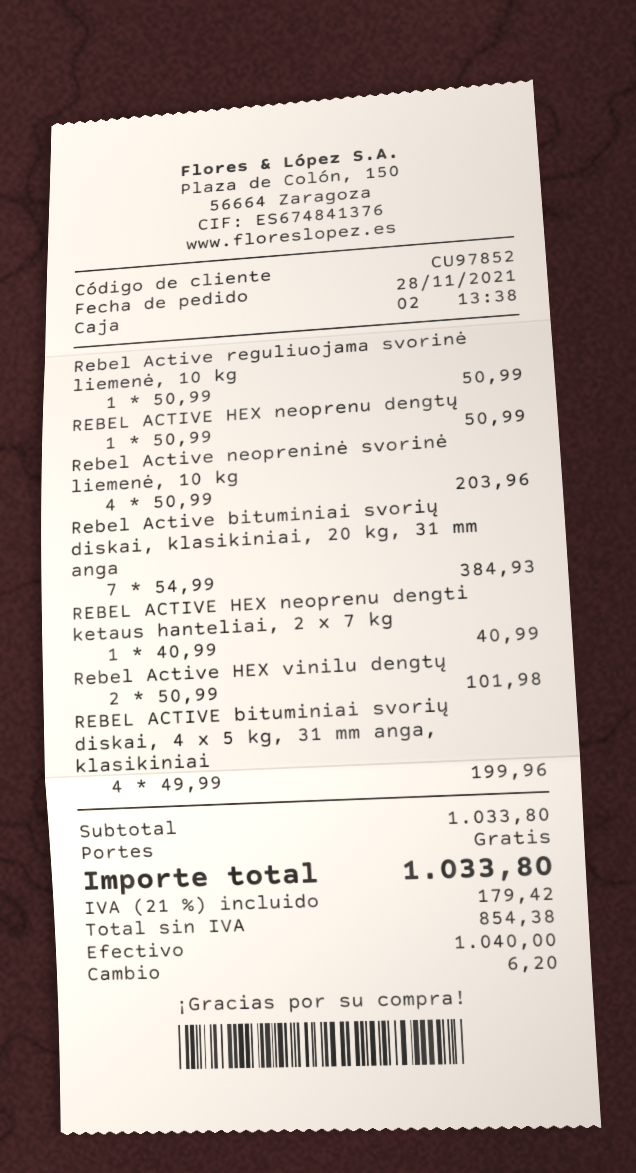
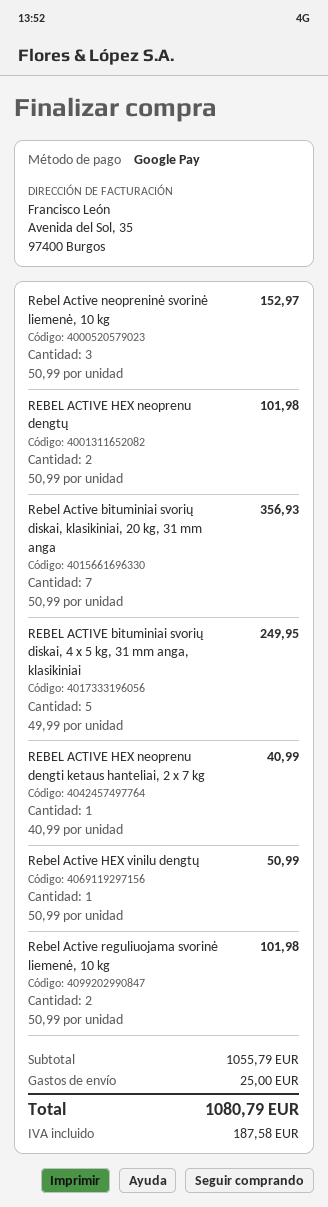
payment method: cash -> Google Pay
Rebel Active reguliuojama svorinė liemenė, 10 kg: 1 x 50.99 = 50.99 -> 2 x 50.99 = 101.98
REBEL ACTIVE HEX neoprenu dengtų: 1 x 50.99 = 50.99 -> 2 x 50.99 = 101.98
Rebel Active neopreninė svorinė liemenė, 10 kg: 4 x 50.99 = 203.96 -> 3 x 50.99 = 152.97
Rebel Active bituminiai svorių diskai, klasikiniai, 20 kg, 31 mm anga: 7 x 54.99 = 384.93 -> 7 x 50.99 = 356.93
Rebel Active HEX vinilu dengtų: 2 x 50.99 = 101.98 -> 1 x 50.99 = 50.99
REBEL ACTIVE bituminiai svorių diskai, 4 x 5 kg, 31 mm anga, klasikiniai: 4 x 49.99 = 199.96 -> 5 x 49.99 = 249.95
subtotal: 1033.80 -> 1055.79
shipping: 0.00 -> 25.00
tax: 179.42 -> 187.58
total: 1033.80 -> 1080.79

